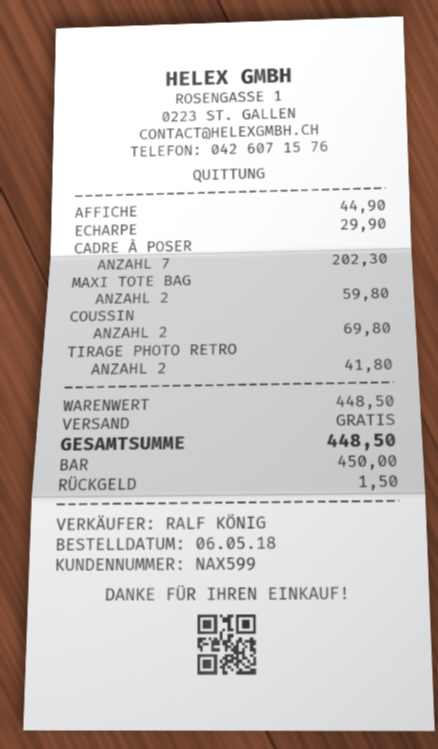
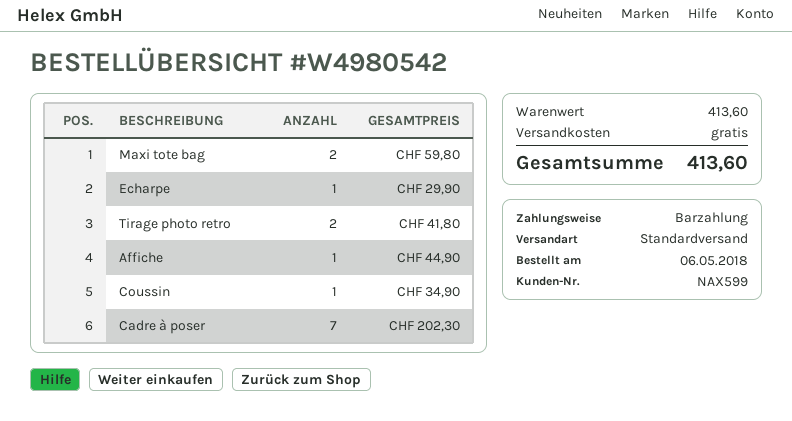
COUSSIN: 2 for 69.80 -> 1 for 34.90
subtotal: 448.50 -> 413.60
total: 448.50 -> 413.60

